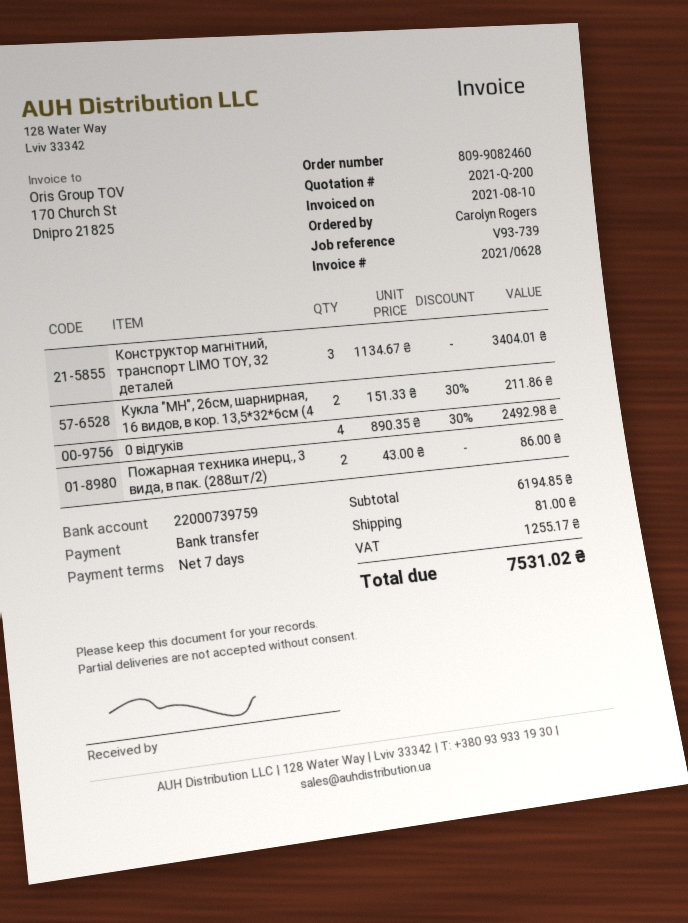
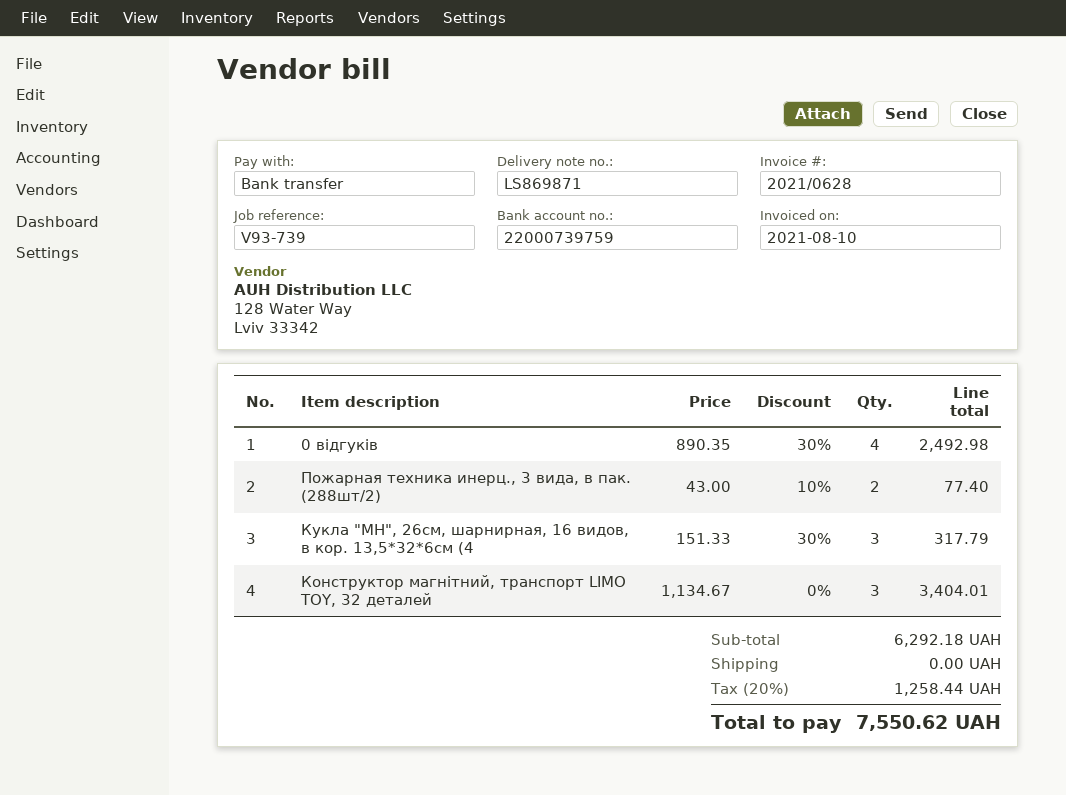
Кукла "MH", 26см, шарнирная, 16 видов, в кор. 13,5*32*6см (4: 2 x 151.33 - 30% = 211.86 -> 3 x 151.33 - 30% = 317.79
Пожарная техника инерц., 3 вида, в пак. (288шт/2): 2 x 43.00 = 86.00 -> 2 x 43.00 - 10% = 77.40
subtotal: 6194.85 -> 6292.18
shipping: 81.00 -> 0.00
tax: 1255.17 -> 1258.44
total: 7531.02 -> 7550.62

